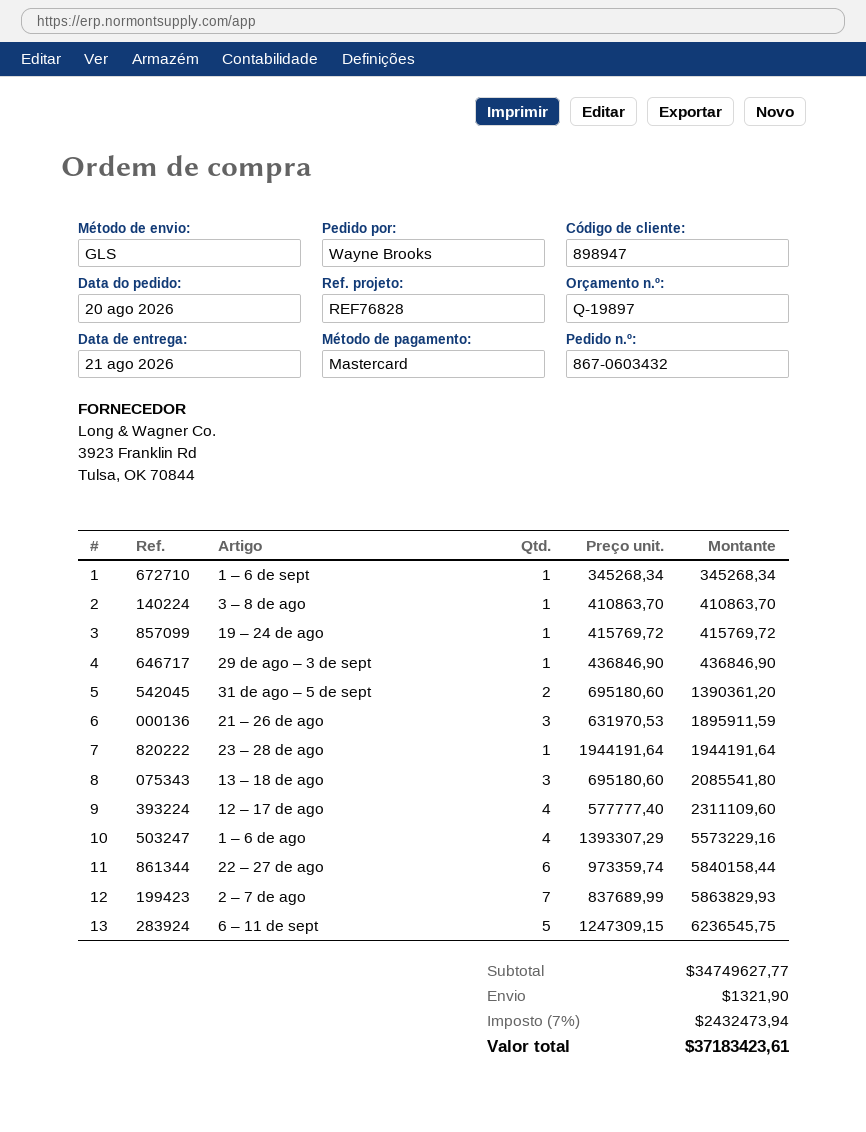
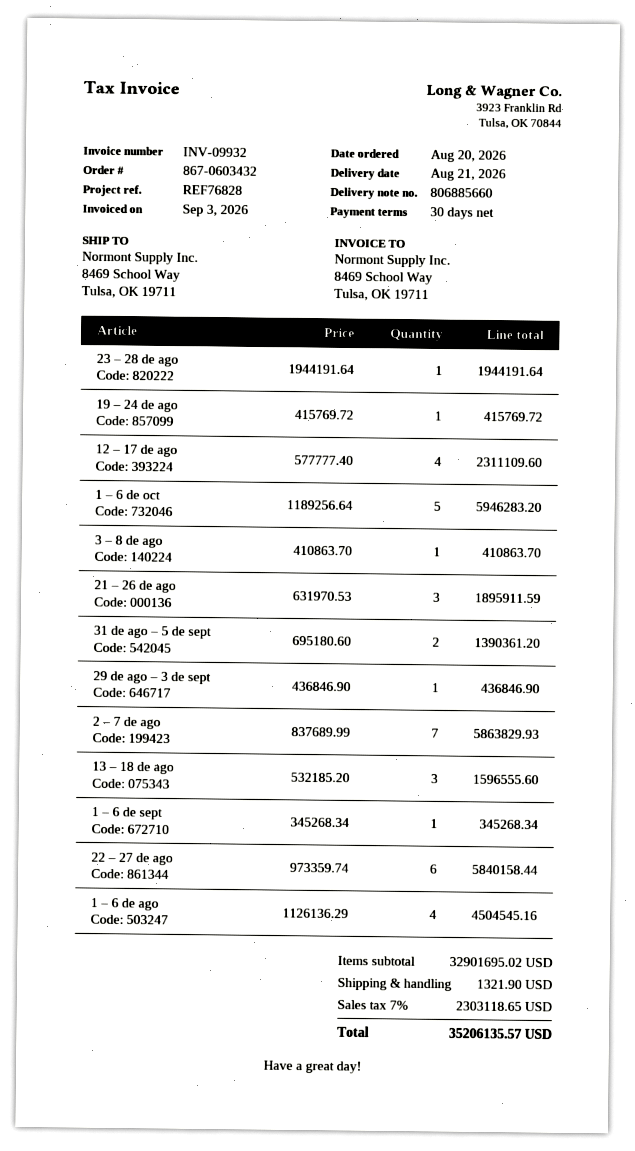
13 – 18 de ago: 3 x 695180.60 = 2085541.80 -> 3 x 532185.20 = 1596555.60
1 – 6 de ago: 4 x 1393307.29 = 5573229.16 -> 4 x 1126136.29 = 4504545.16
6 – 11 de sept: 5 x 1247309.15 = 6236545.75 -> none
1 – 6 de oct: none -> 5 x 1189256.64 = 5946283.20
subtotal: 34749627.77 -> 32901695.02
tax: 7% = 2432473.94 -> 7% = 2303118.65
total: 37183423.61 -> 35206135.57

